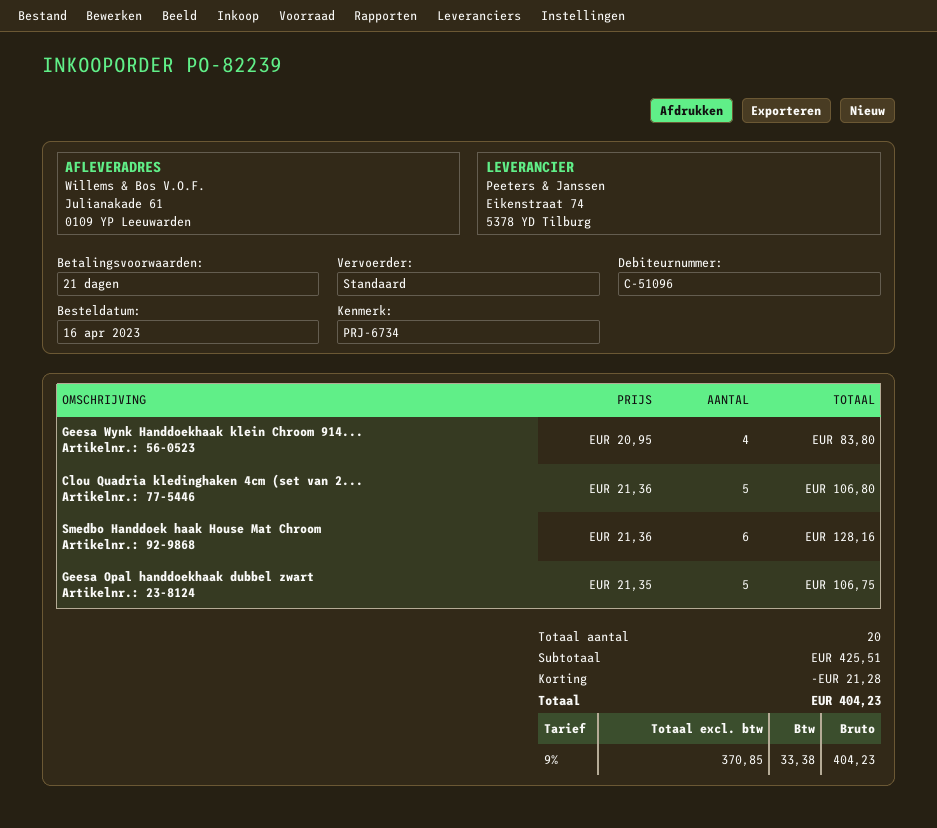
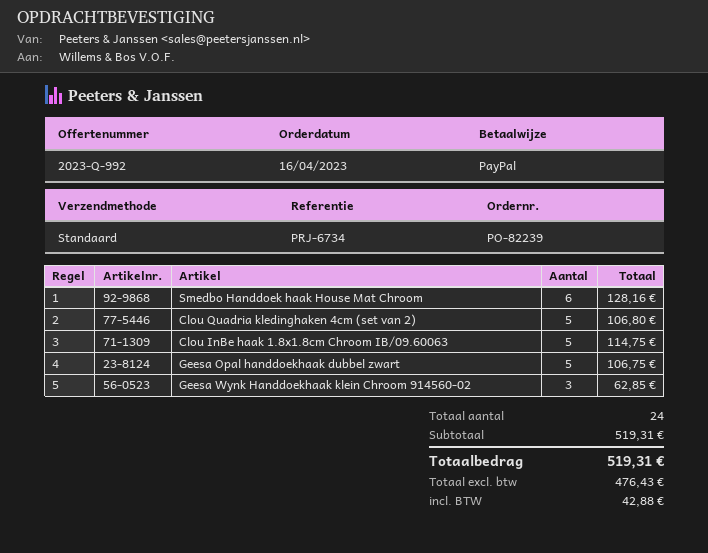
Geesa Wynk Handdoekhaak klein Chroom 914...: 4 for 83.80 -> 3 for 62.85
Clou InBe haak 1.8x1.8cm Chroom IB/09.60063: none -> 5 for 114.75
total quantity: 20 -> 24
subtotal: 425.51 -> 519.31
discount: 21.28 -> none
net: 370.85 -> 476.43
tax: 33.38 -> 42.88
total: 404.23 -> 519.31

